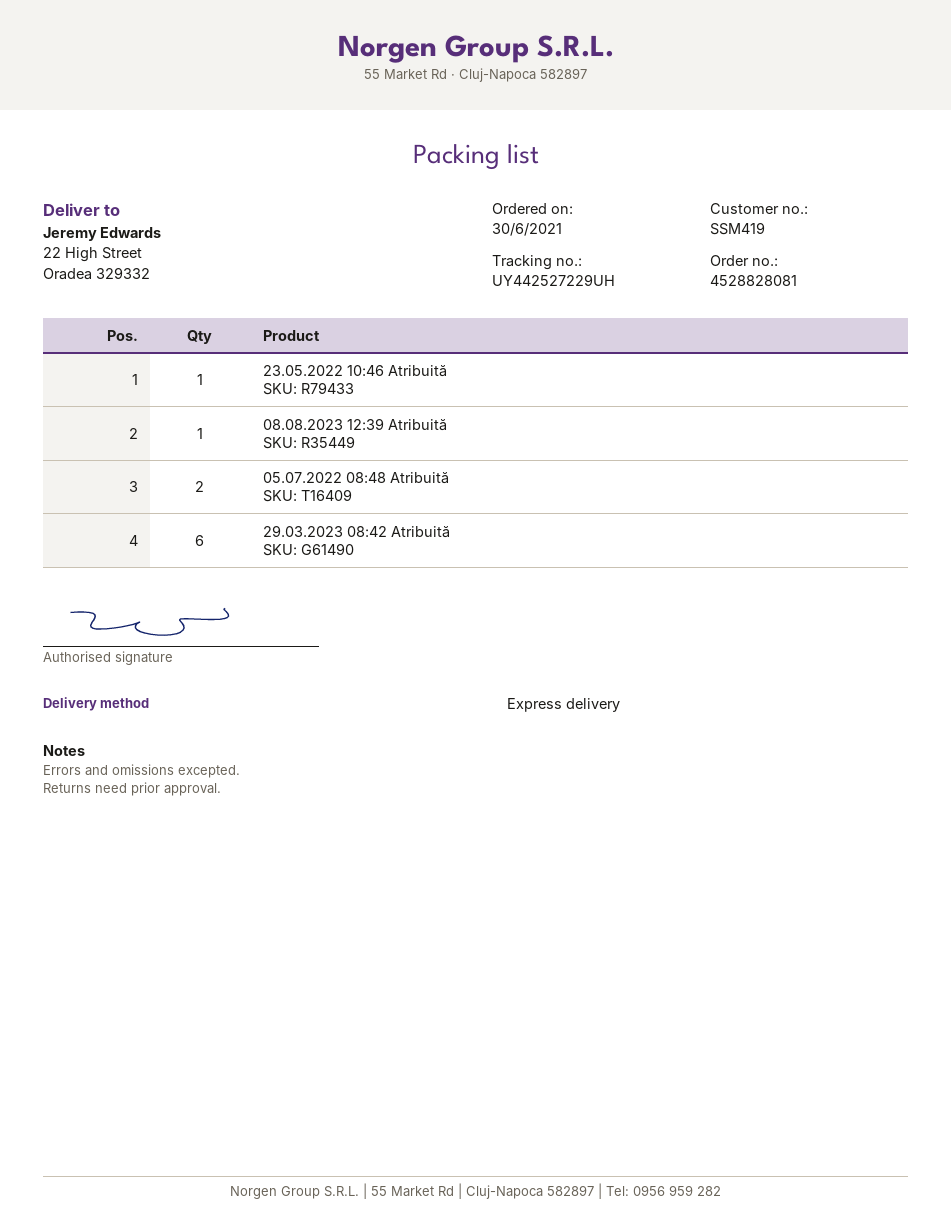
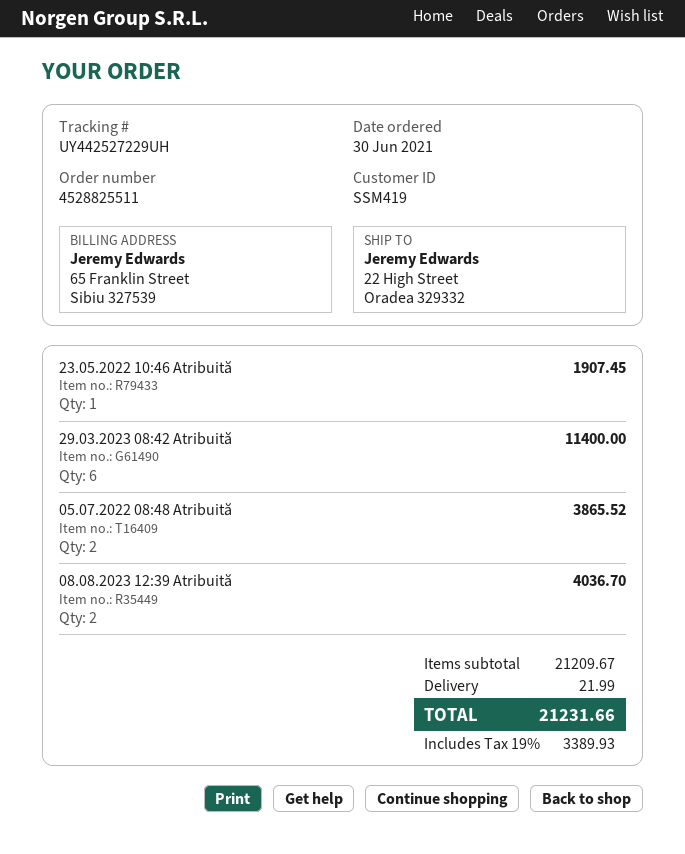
order number: 4528828081 -> 4528825511
08.08.2023 12:39 Atribuită: 1 -> 2

